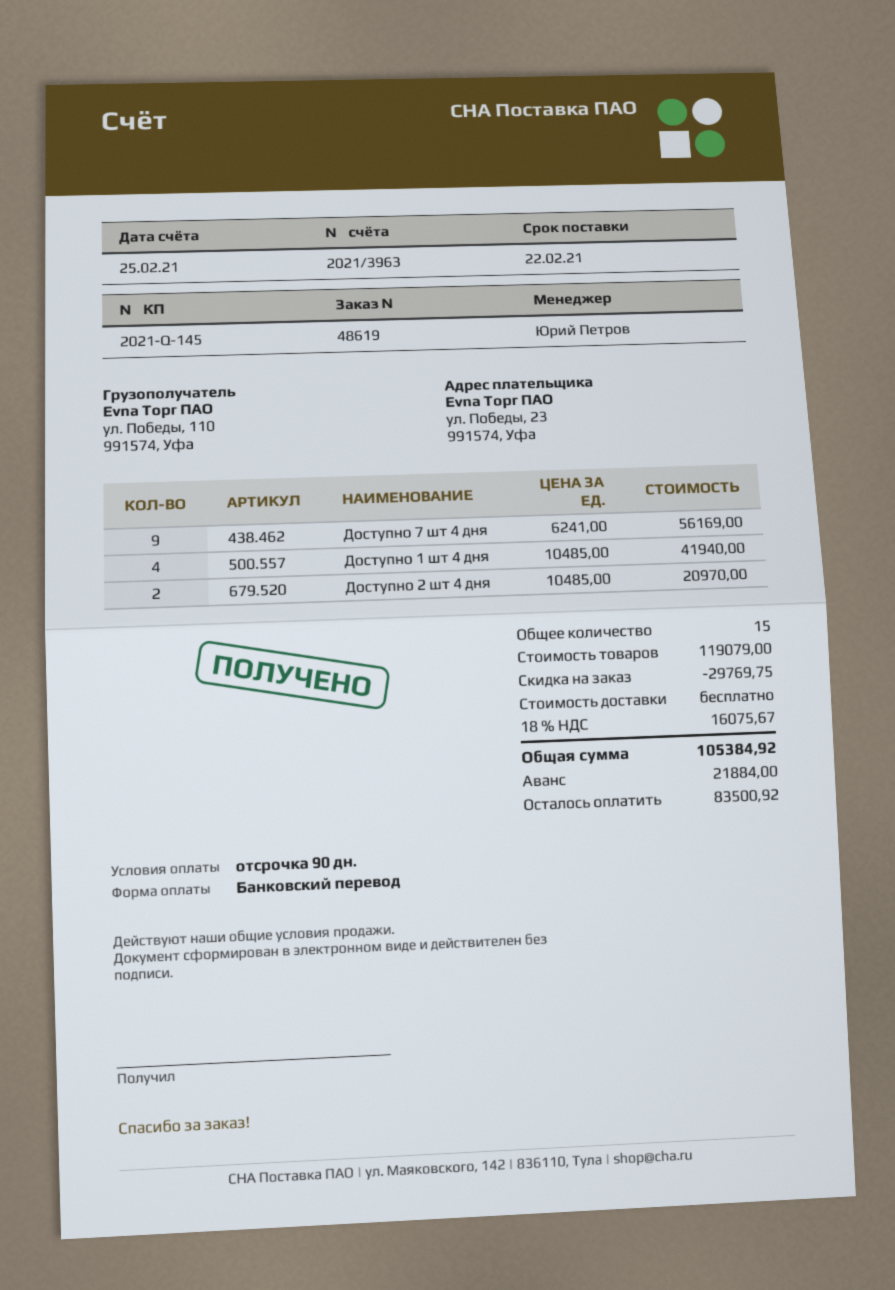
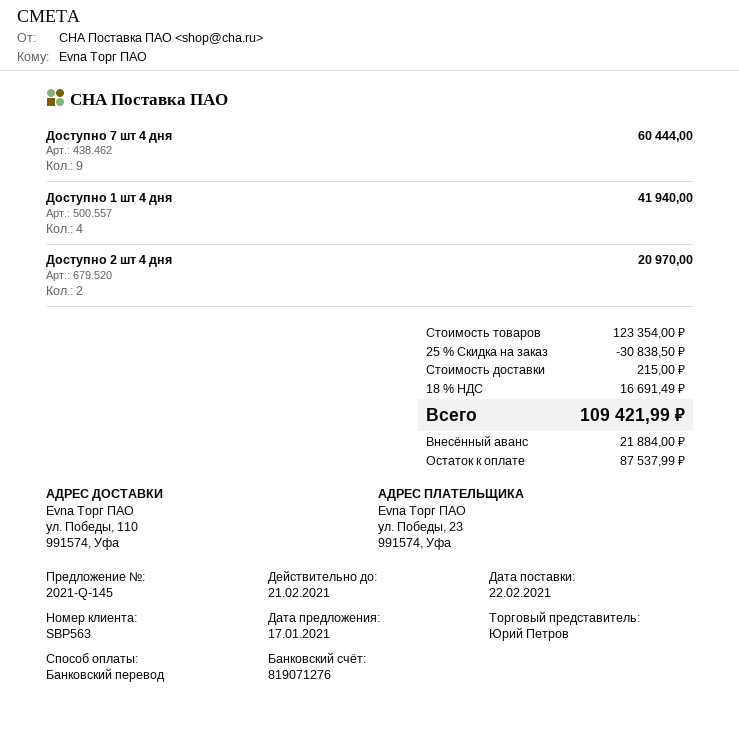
Доступно 7 шт 4 дня: 9 for 56169.00 -> 9 for 60444.00
subtotal: 119079.00 -> 123354.00
discount: 29769.75 -> 30838.50
shipping: 0.00 -> 215.00
tax: 18% = 16075.67 -> 18% = 16691.49
total: 105384.92 -> 109421.99
balance: 83500.92 -> 87537.99

